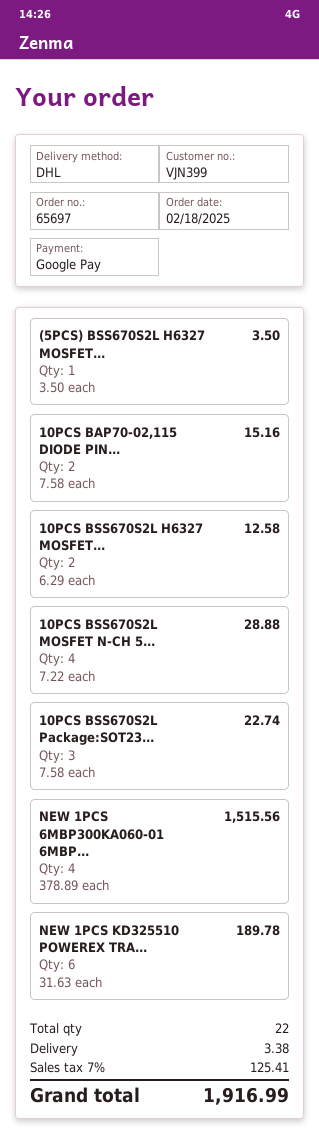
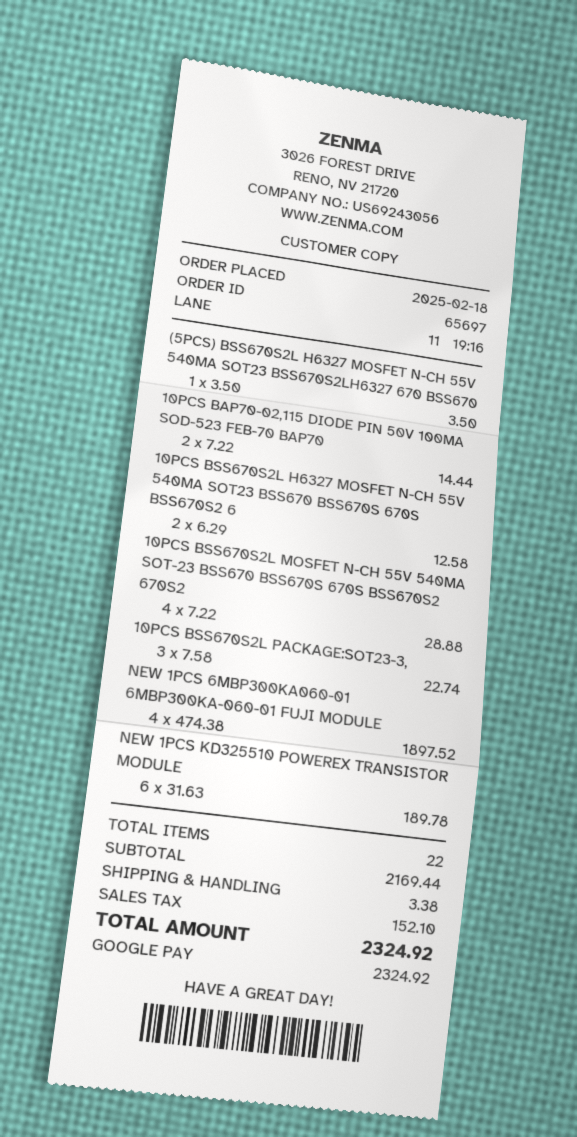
10PCS BAP70-02,115 DIODE PIN...: 2 x 7.58 = 15.16 -> 2 x 7.22 = 14.44
NEW 1PCS 6MBP300KA060-01 6MBP...: 4 x 378.89 = 1515.56 -> 4 x 474.38 = 1897.52
tax: 125.41 -> 152.10
total: 1916.99 -> 2324.92

